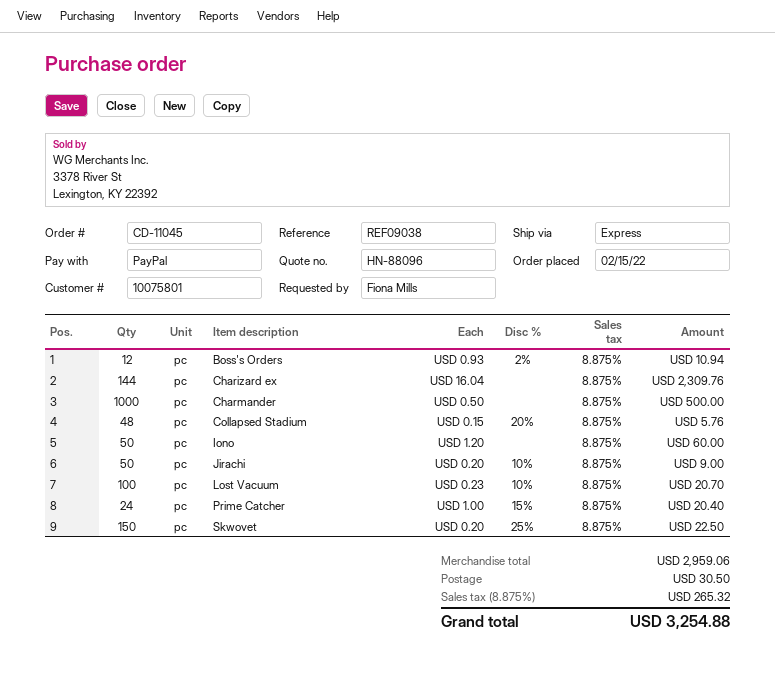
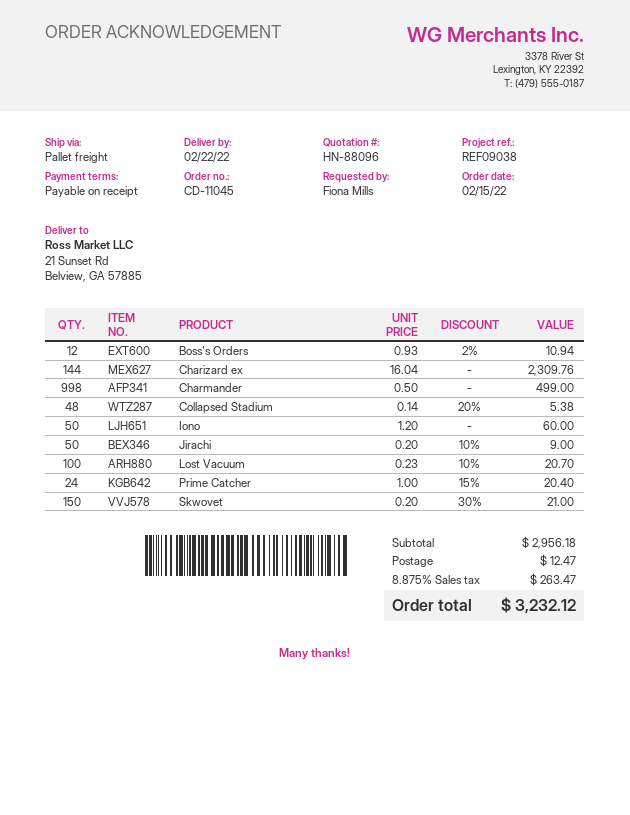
shipping method: express -> pallet freight
Charmander: 1000 x 0.50 = 500.00 -> 998 x 0.50 = 499.00
Collapsed Stadium: 48 x 0.15 - 20% = 5.76 -> 48 x 0.14 - 20% = 5.38
Skwovet: 150 x 0.20 - 25% = 22.50 -> 150 x 0.20 - 30% = 21.00
subtotal: 2959.06 -> 2956.18
shipping: 30.50 -> 12.47
tax: 8.875% = 265.32 -> 8.875% = 263.47
total: 3254.88 -> 3232.12

